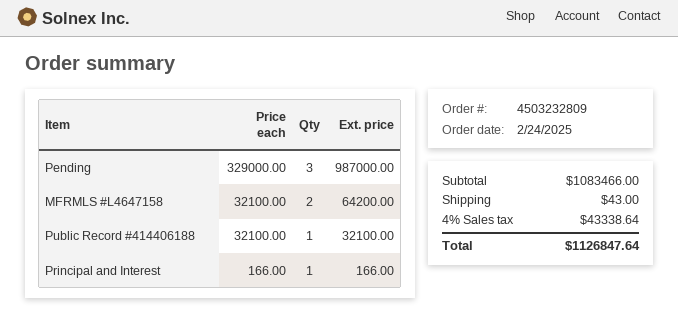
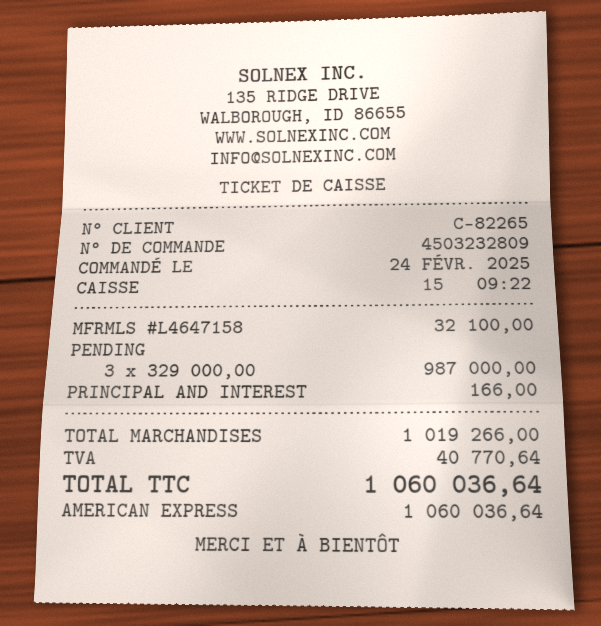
MFRMLS #L4647158: 2 x 32100.00 = 64200.00 -> 1 x 32100.00 = 32100.00
Public Record #414406188: 1 x 32100.00 = 32100.00 -> none
subtotal: 1083466.00 -> 1019266.00
shipping: 43.00 -> none
tax: 43338.64 -> 40770.64
total: 1126847.64 -> 1060036.64

